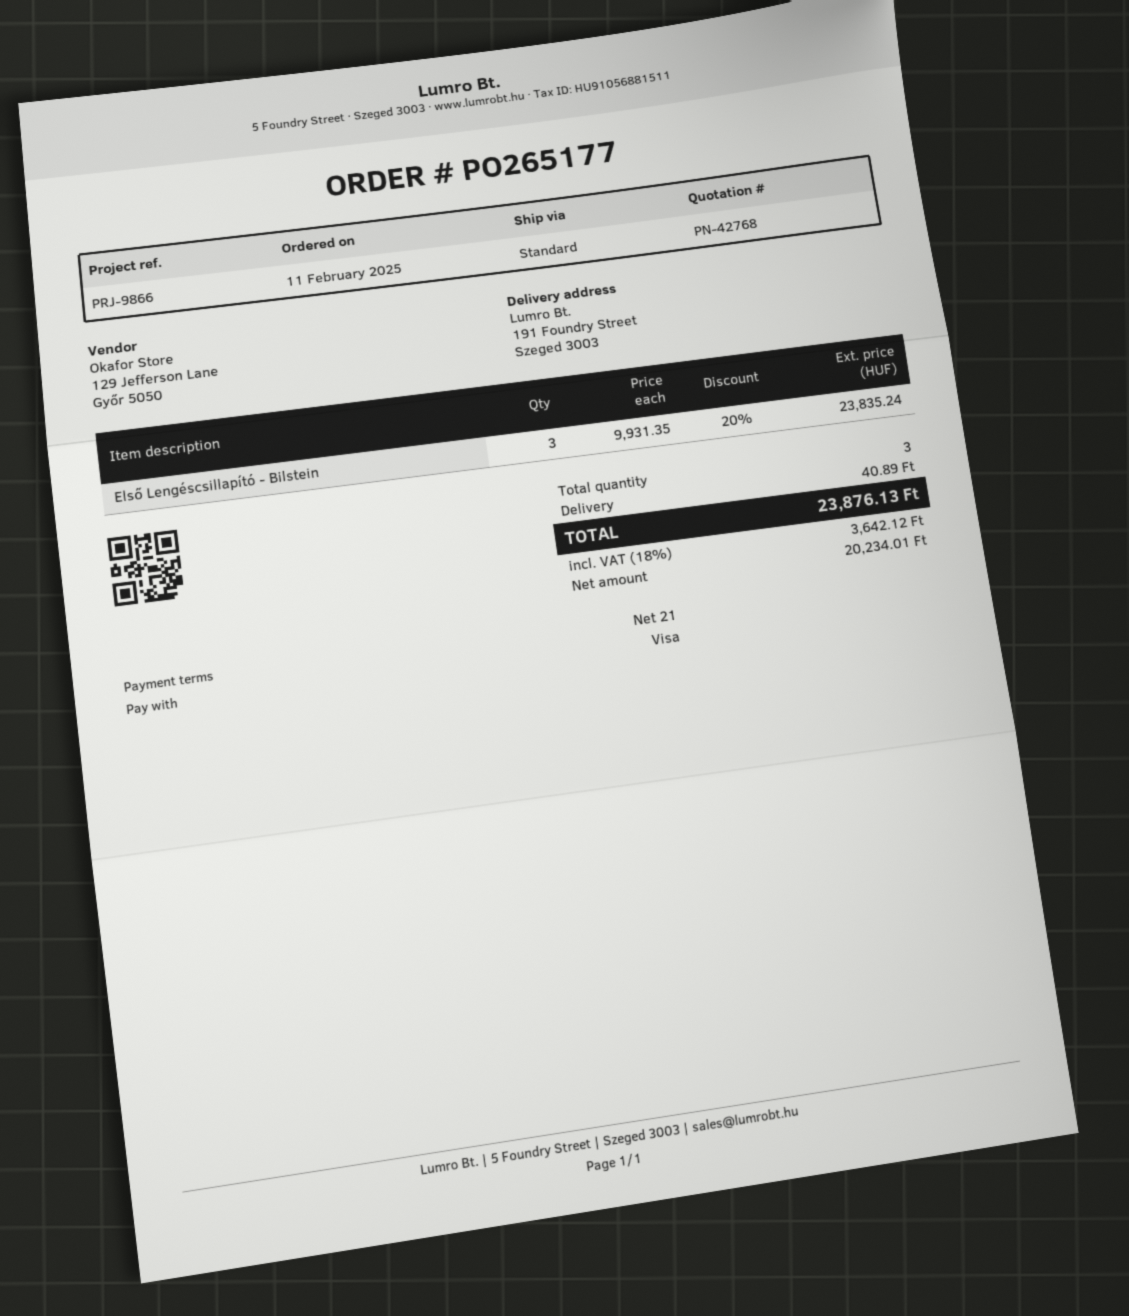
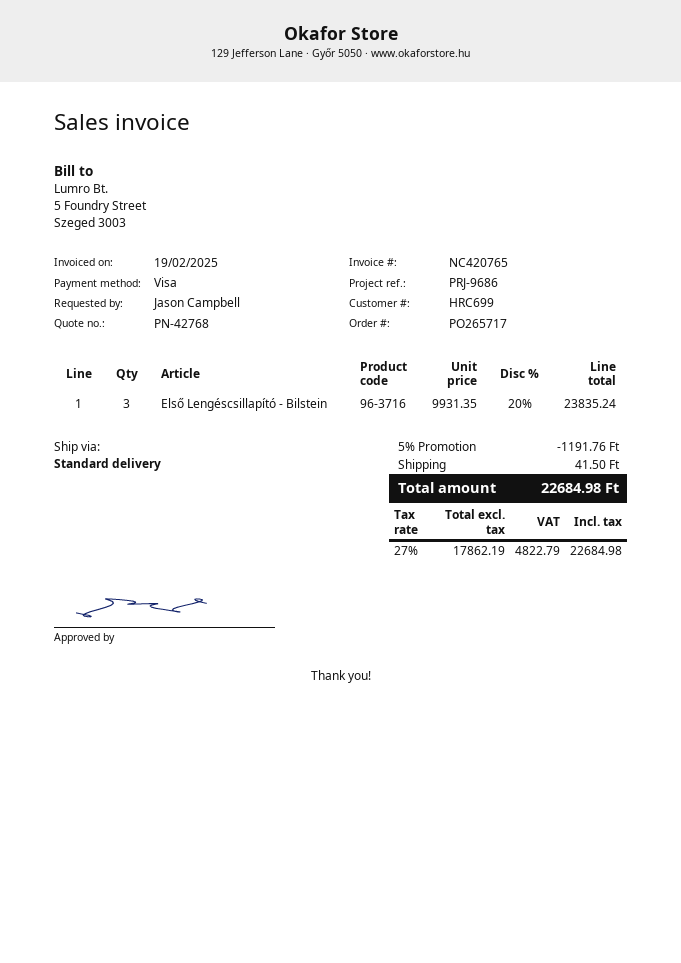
order number: PO265177 -> PO265717
reference: PRJ-9866 -> PRJ-9686
discount: none -> 5% = 1191.76
shipping: 40.89 -> 41.50
net: 20234.01 -> 17862.19
tax: 18% = 3642.12 -> 27% = 4822.79
total: 23876.13 -> 22684.98

